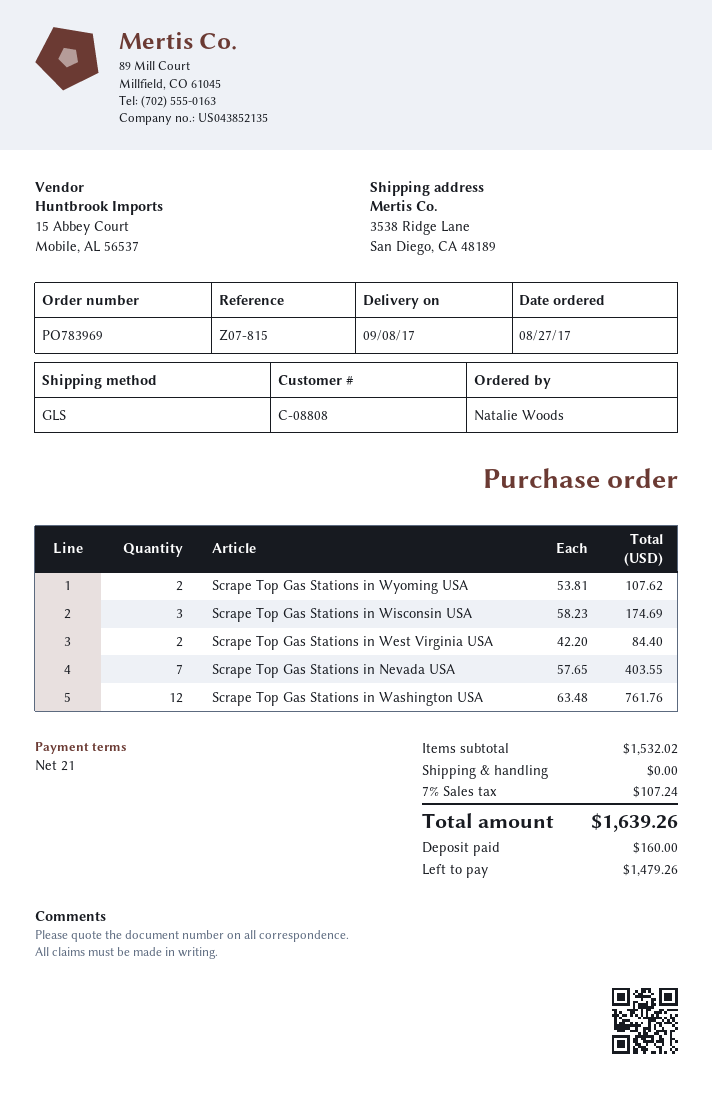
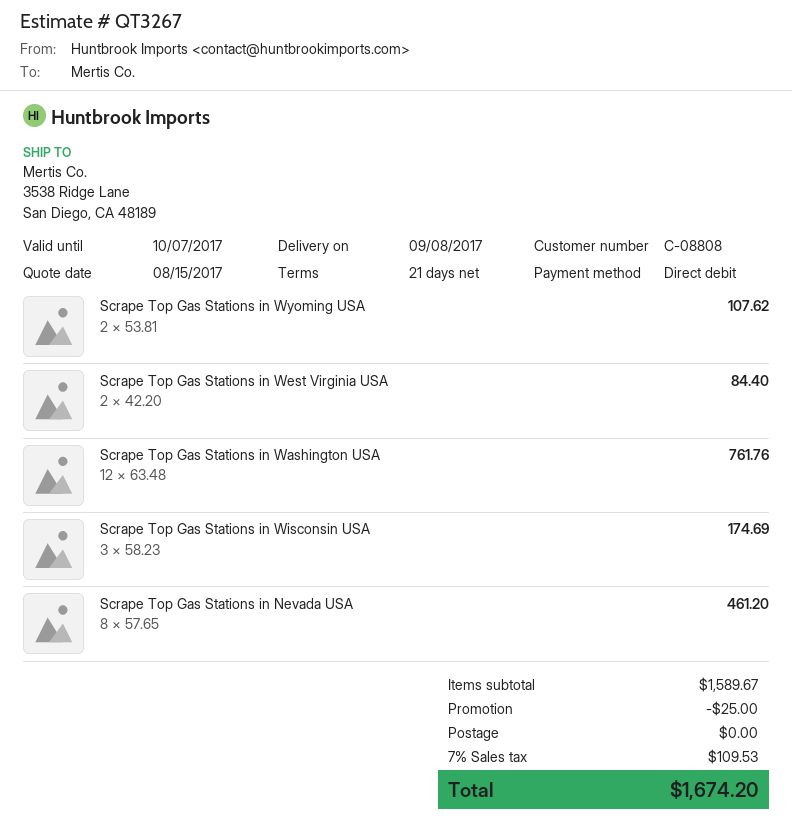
Scrape Top Gas Stations in Nevada USA: 7 x 57.65 = 403.55 -> 8 x 57.65 = 461.20
subtotal: 1532.02 -> 1589.67
discount: none -> 25.00
tax: 7% = 107.24 -> 7% = 109.53
total: 1639.26 -> 1674.20

